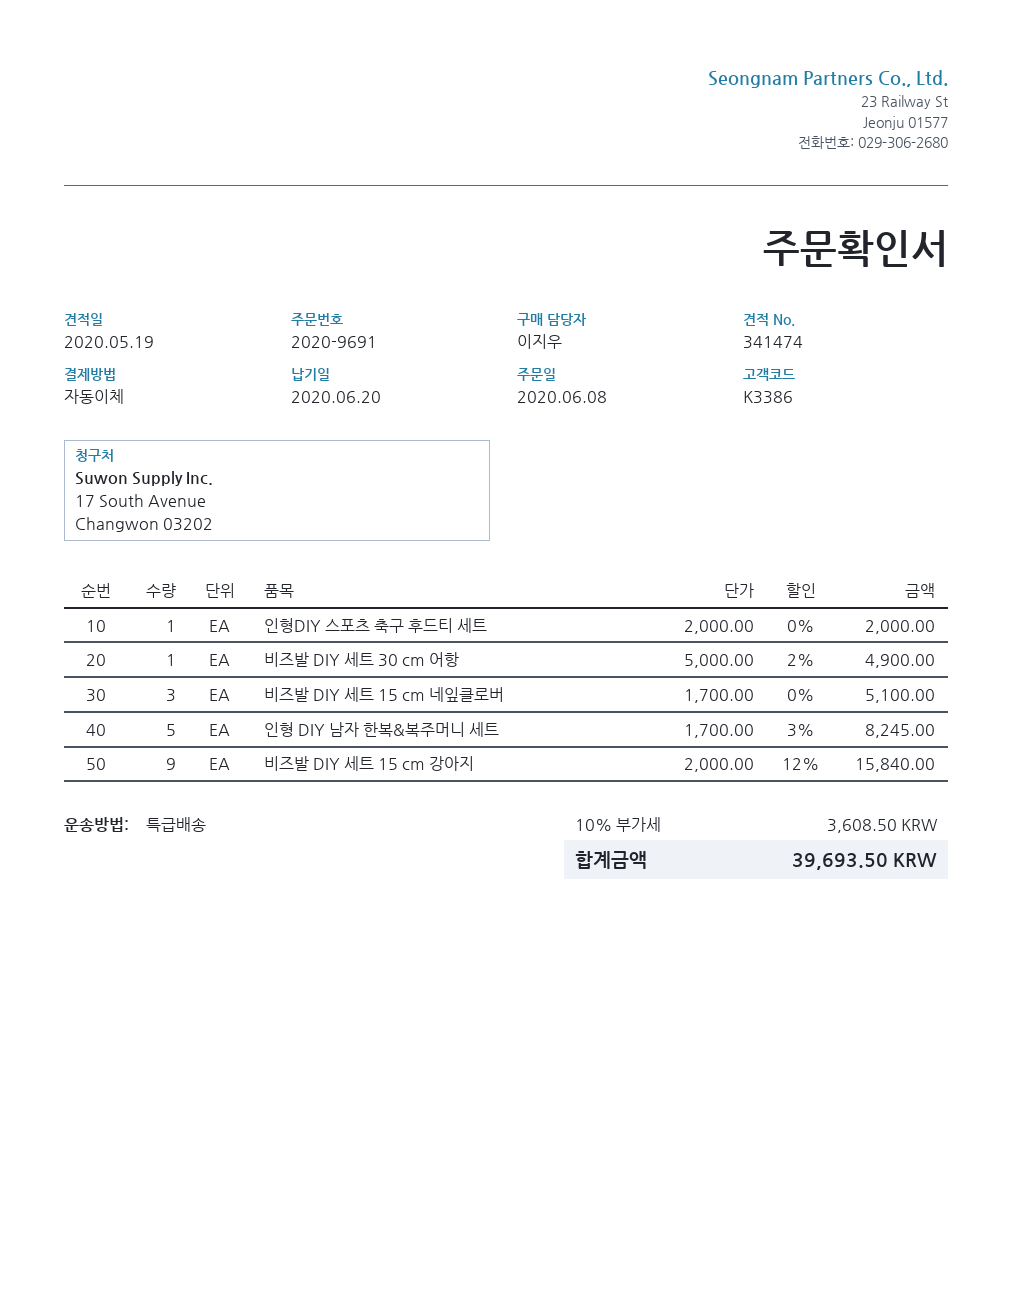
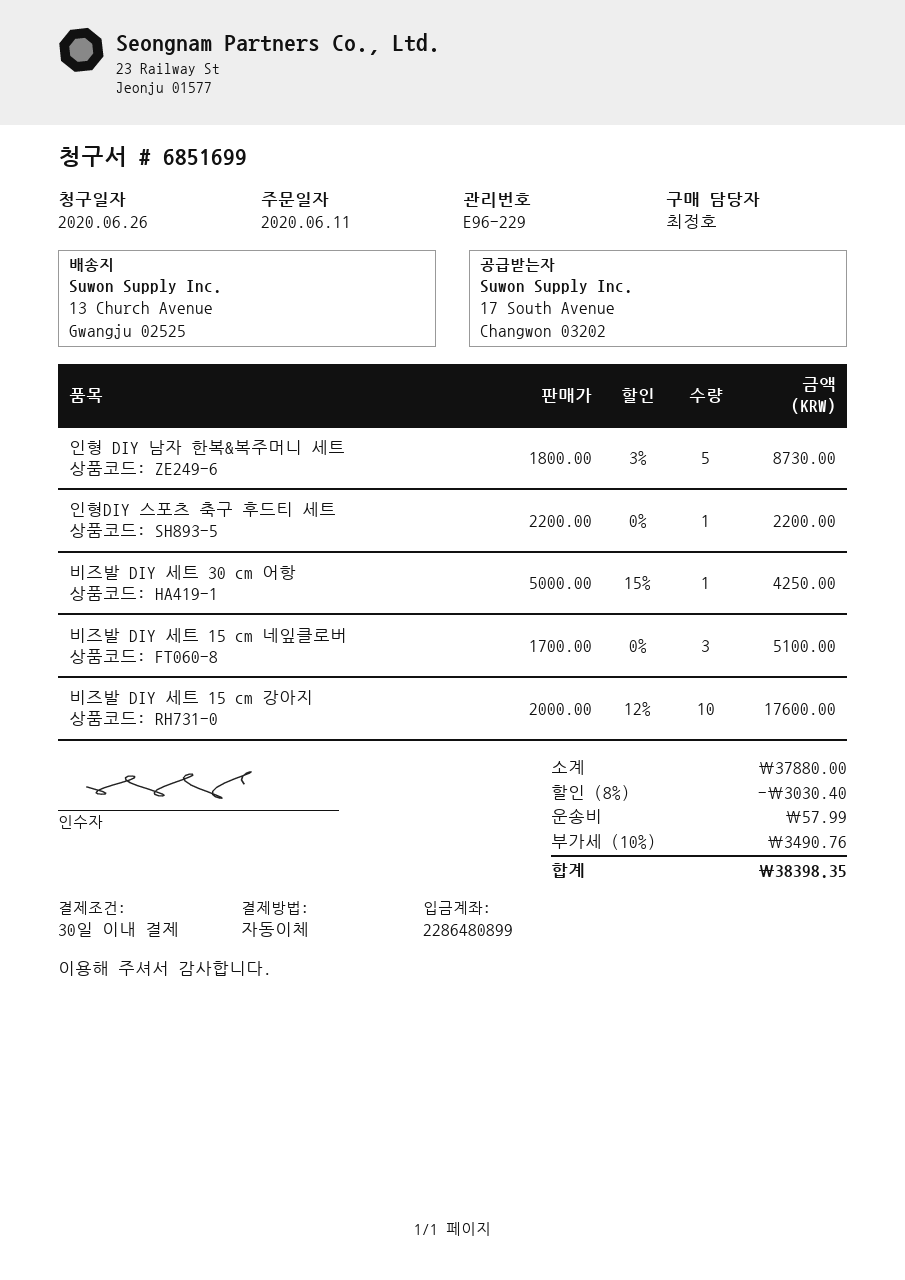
order date: 2020-06-08 -> 2020-06-11
ordered by: 이지우 -> 최정호
인형DIY 스포츠 축구 후드티 세트: 1 x 2000.00 = 2000.00 -> 1 x 2200.00 = 2200.00
비즈발 DIY 세트 30 cm 어항: 1 x 5000.00 - 2% = 4900.00 -> 1 x 5000.00 - 15% = 4250.00
인형 DIY 남자 한복&복주머니 세트: 5 x 1700.00 - 3% = 8245.00 -> 5 x 1800.00 - 3% = 8730.00
비즈발 DIY 세트 15 cm 강아지: 9 x 2000.00 - 12% = 15840.00 -> 10 x 2000.00 - 12% = 17600.00
discount: none -> 8% = 3030.40
shipping: none -> 57.99
tax: 10% = 3608.50 -> 10% = 3490.76
total: 39693.50 -> 38398.35

